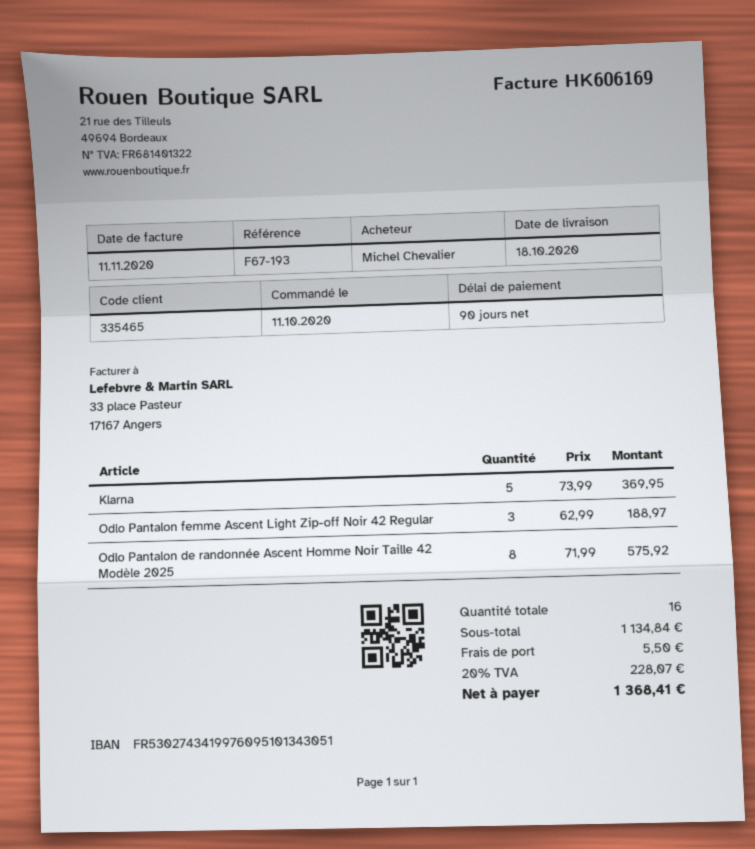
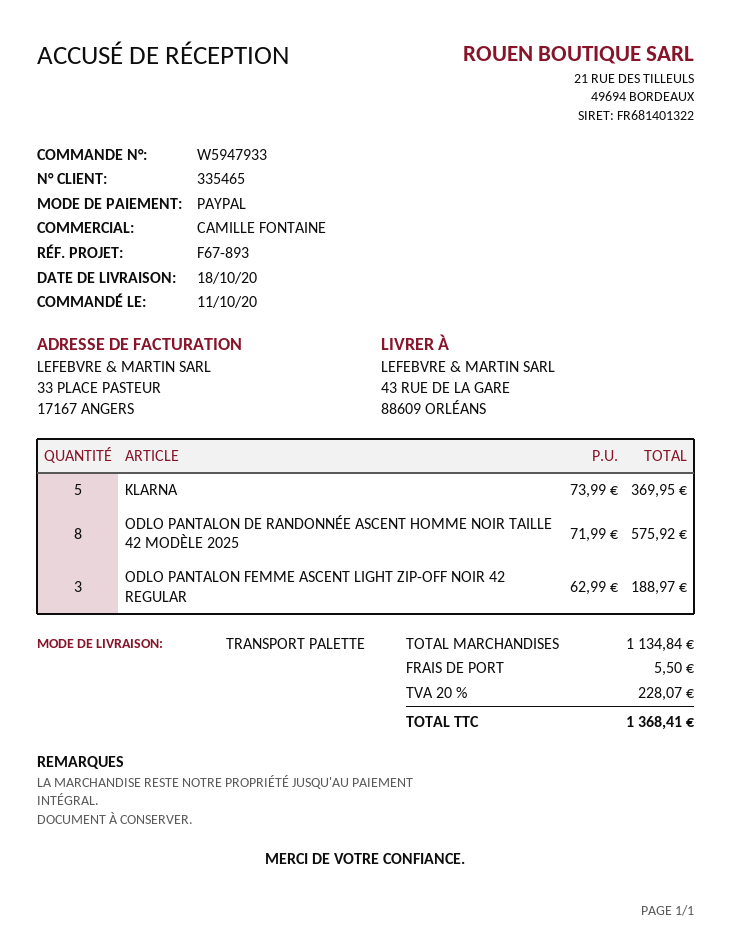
reference: F67-193 -> F67-893

